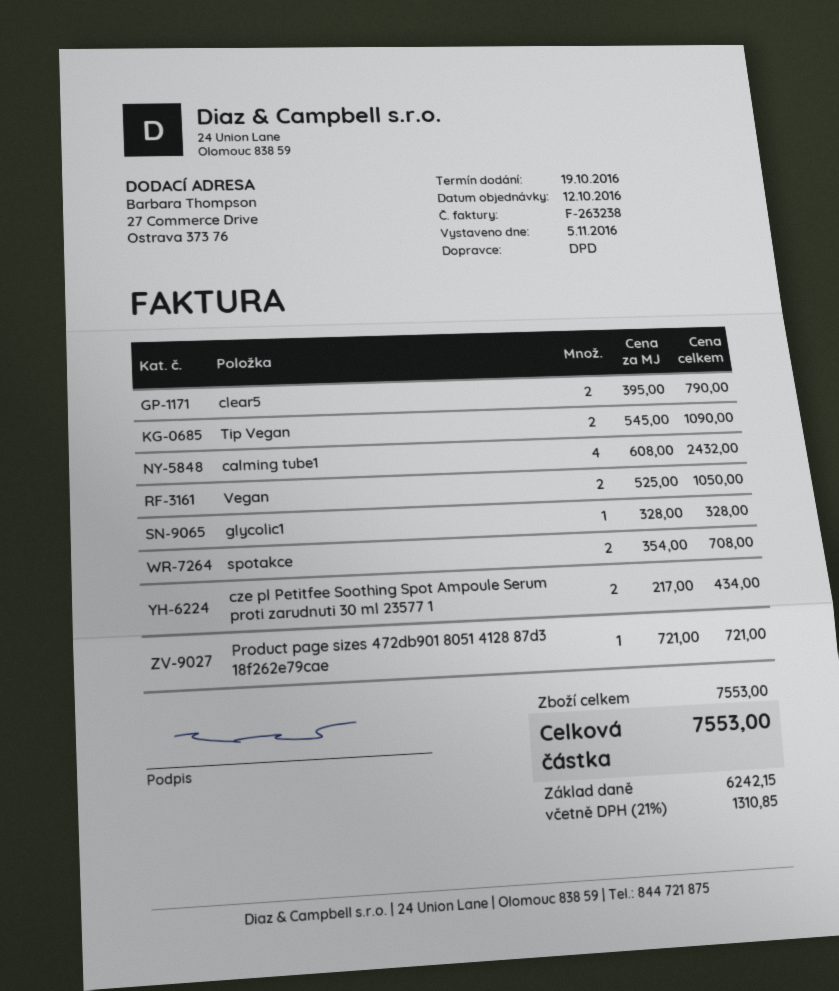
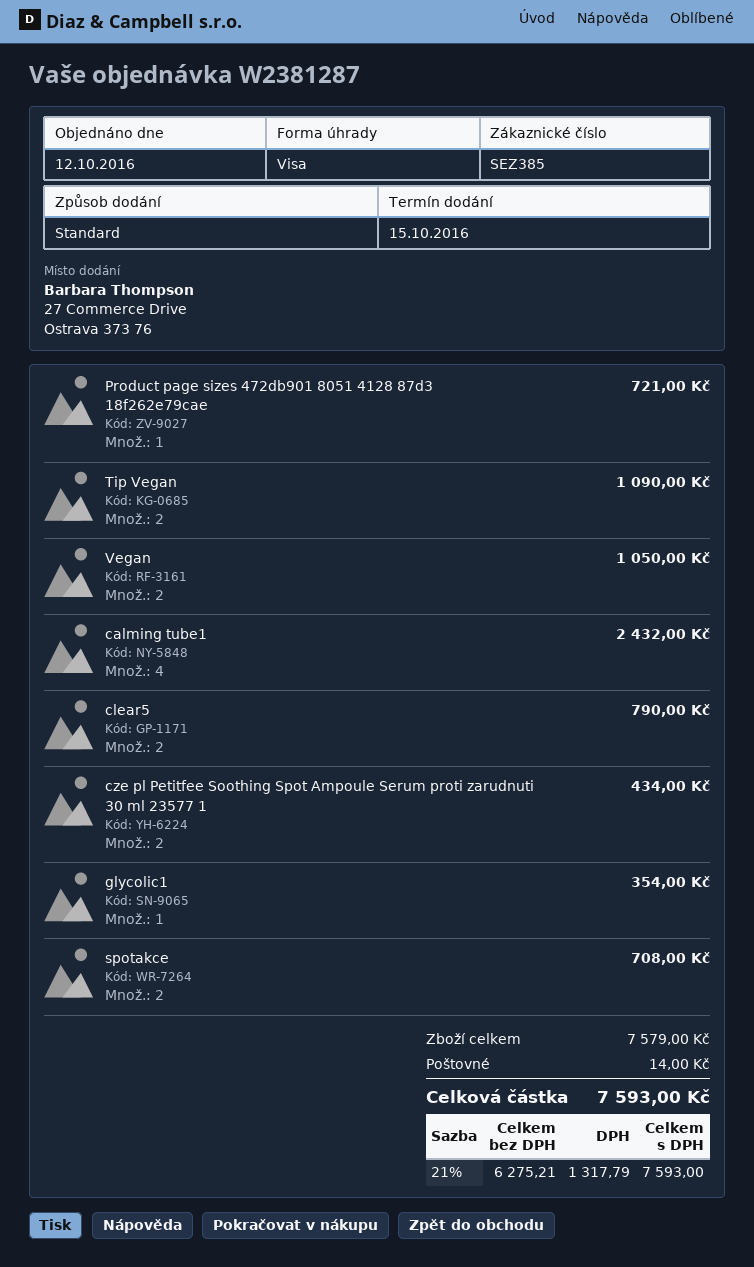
delivery date: 2016-10-19 -> 2016-10-15
shipping method: DPD -> standard
glycolic1: 1 for 328.00 -> 1 for 354.00
subtotal: 7553.00 -> 7579.00
shipping: none -> 14.00
net: 6242.15 -> 6275.21
tax: 21% = 1310.85 -> 21% = 1317.79
total: 7553.00 -> 7593.00

